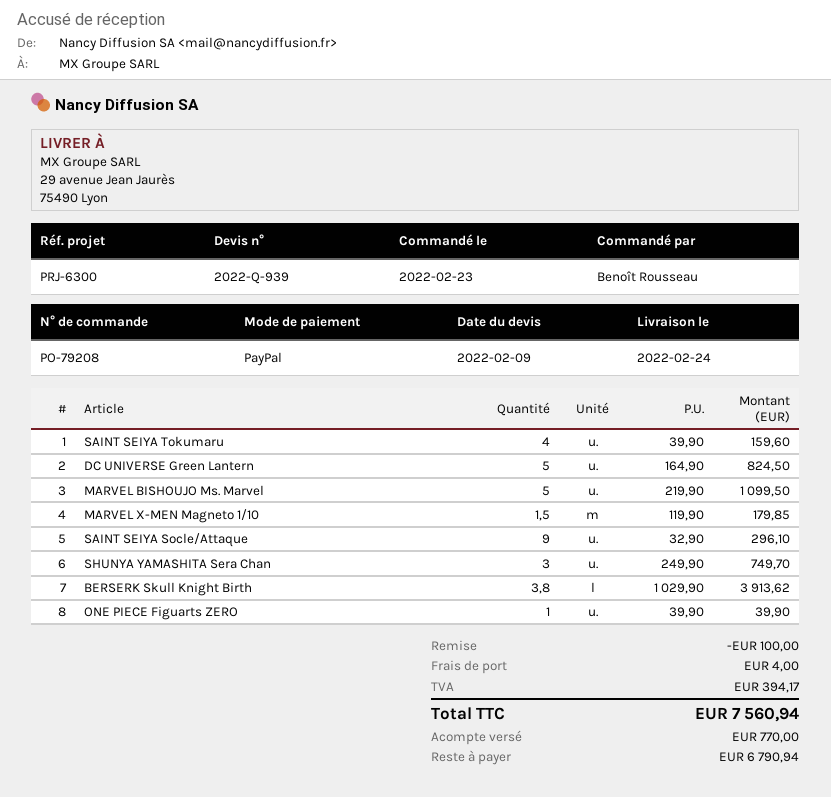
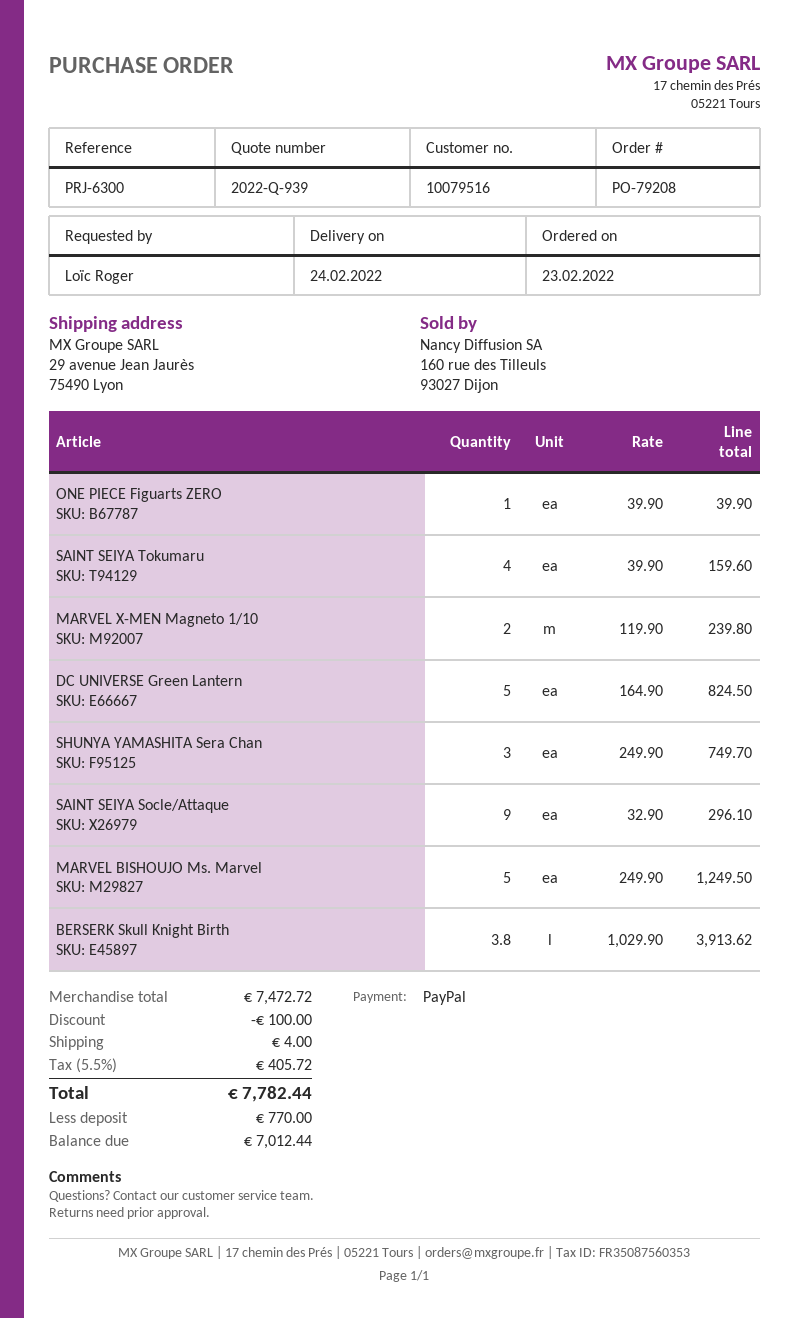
ordered by: Benoît Rousseau -> Loïc Roger
MARVEL BISHOUJO Ms. Marvel: 5 x 219.90 = 1099.50 -> 5 x 249.90 = 1249.50
MARVEL X-MEN Magneto 1/10: 1.5 x 119.90 = 179.85 -> 2 x 119.90 = 239.80
tax: 394.17 -> 405.72
total: 7560.94 -> 7782.44
balance: 6790.94 -> 7012.44

